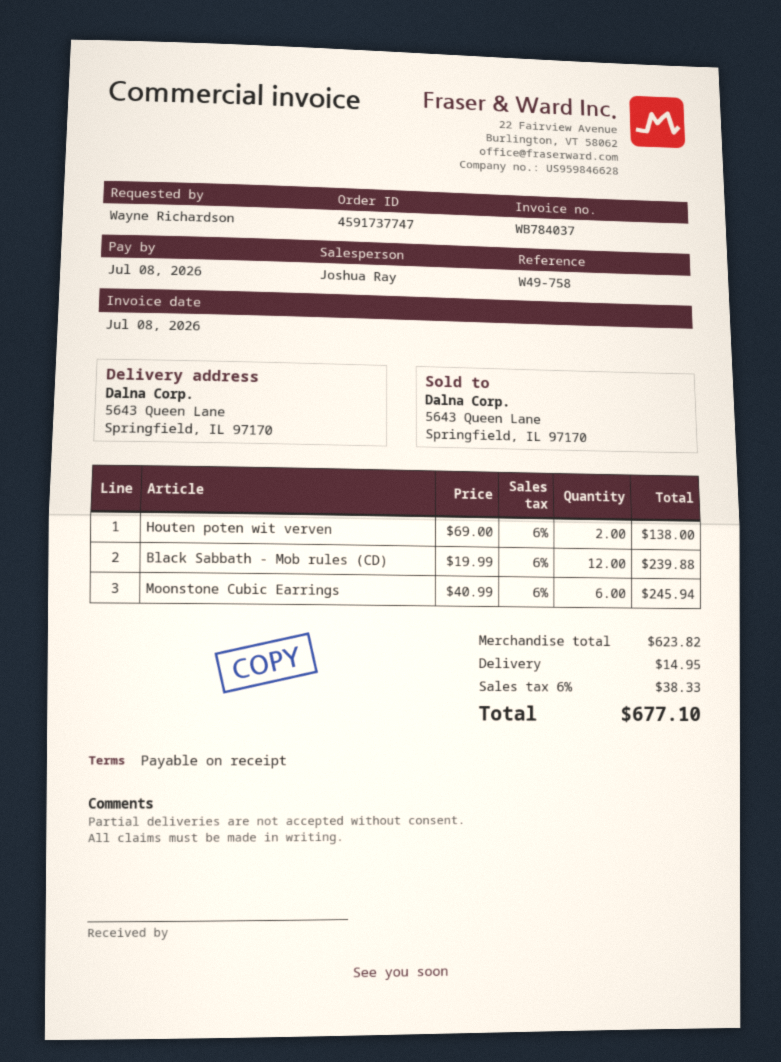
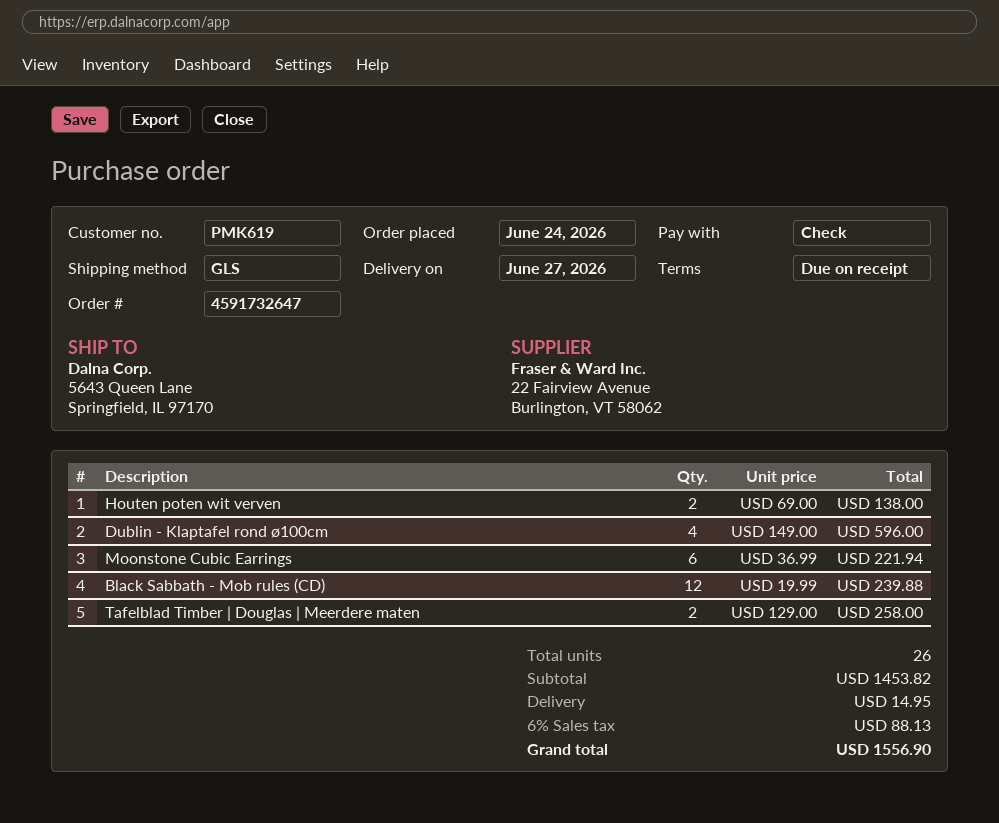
order number: 4591737747 -> 4591732647
Moonstone Cubic Earrings: 6 x 40.99 = 245.94 -> 6 x 36.99 = 221.94
Dublin - Klaptafel rond ø100cm: none -> 4 x 149.00 = 596.00
Tafelblad Timber | Douglas | Meerdere maten: none -> 2 x 129.00 = 258.00
subtotal: 623.82 -> 1453.82
tax: 6% = 38.33 -> 6% = 88.13
total: 677.10 -> 1556.90

